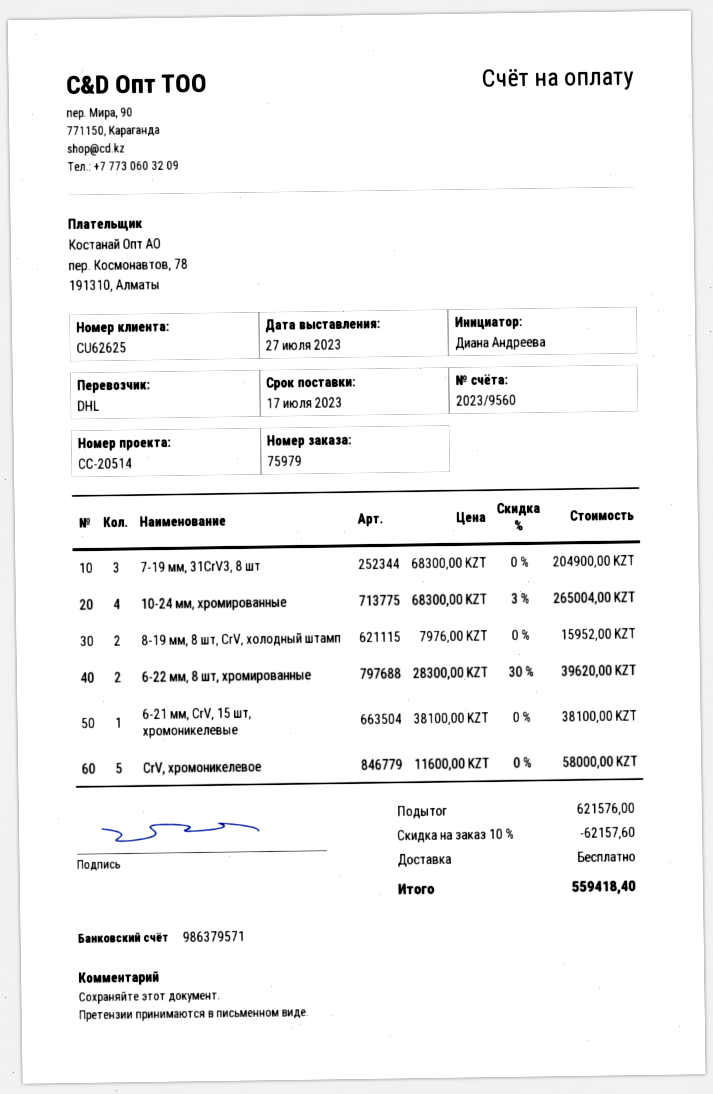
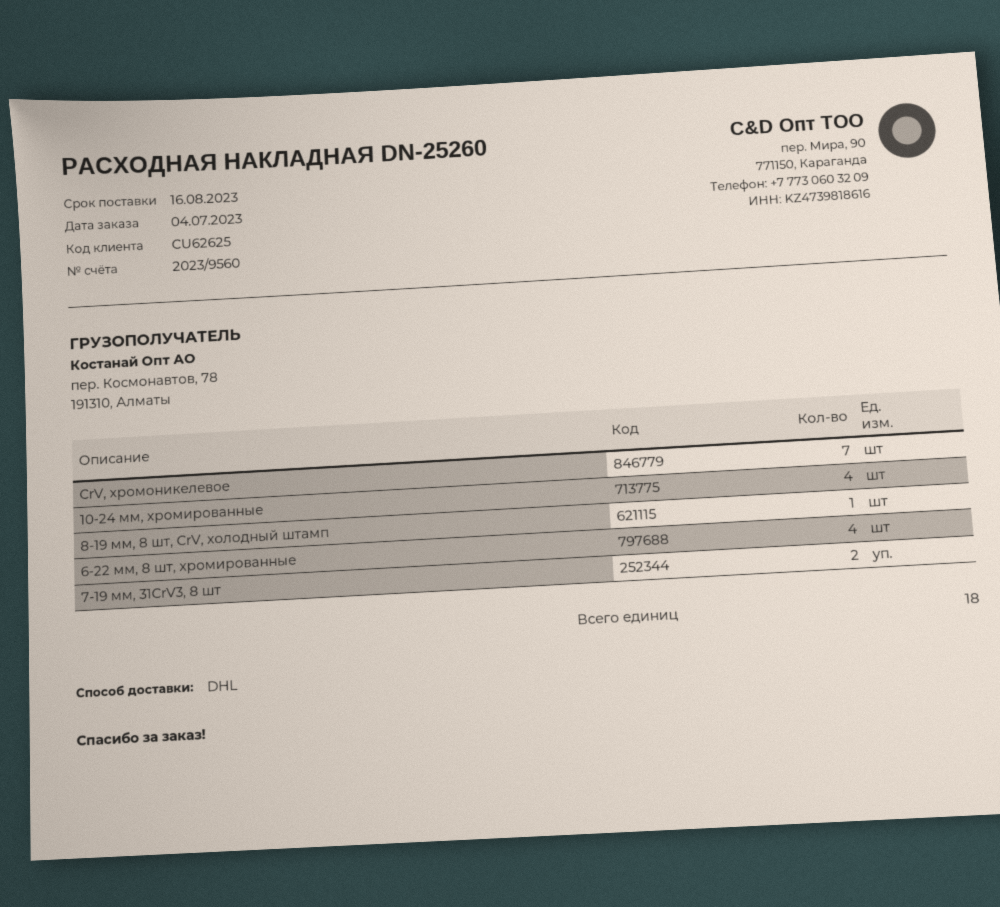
delivery date: 2023-07-17 -> 2023-08-16
7-19 мм, 31CrV3, 8 шт: 3 -> 2
8-19 мм, 8 шт, CrV, холодный штамп: 2 -> 1
6-22 мм, 8 шт, хромированные: 2 -> 4
6-21 мм, CrV, 15 шт, хромоникелевые: 1 -> none
CrV, хромоникелевое: 5 -> 7

